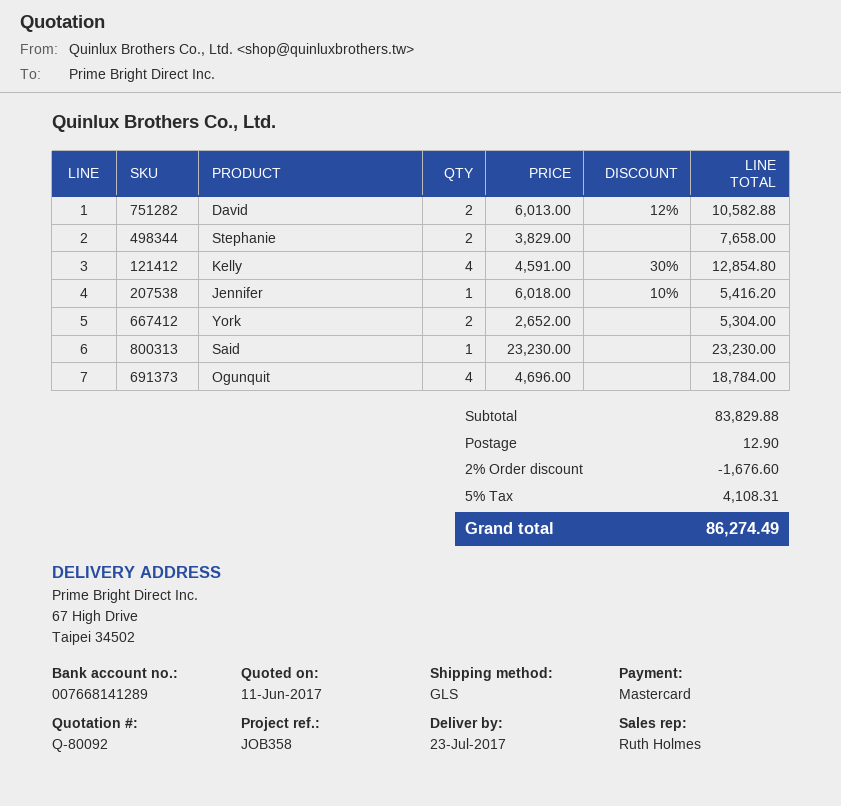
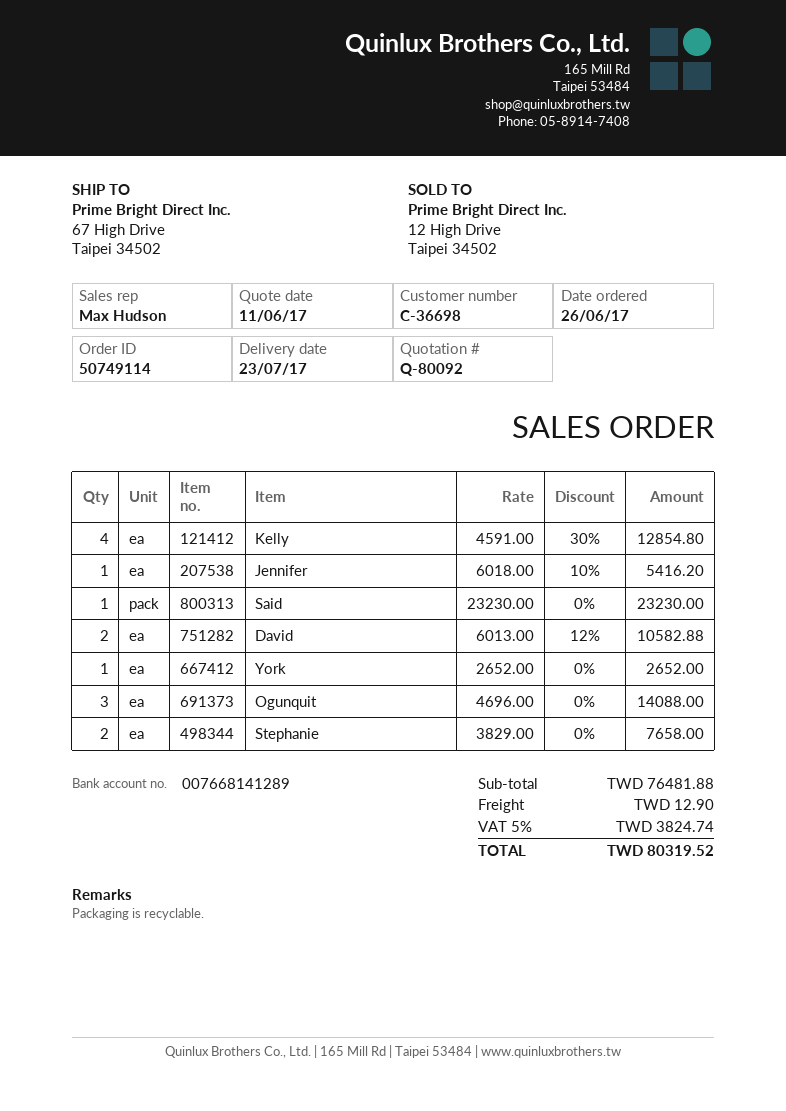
sales rep: Ruth Holmes -> Max Hudson
York: 2 x 2652.00 = 5304.00 -> 1 x 2652.00 = 2652.00
Ogunquit: 4 x 4696.00 = 18784.00 -> 3 x 4696.00 = 14088.00
subtotal: 83829.88 -> 76481.88
discount: 2% = 1676.60 -> none
tax: 5% = 4108.31 -> 5% = 3824.74
total: 86274.49 -> 80319.52

